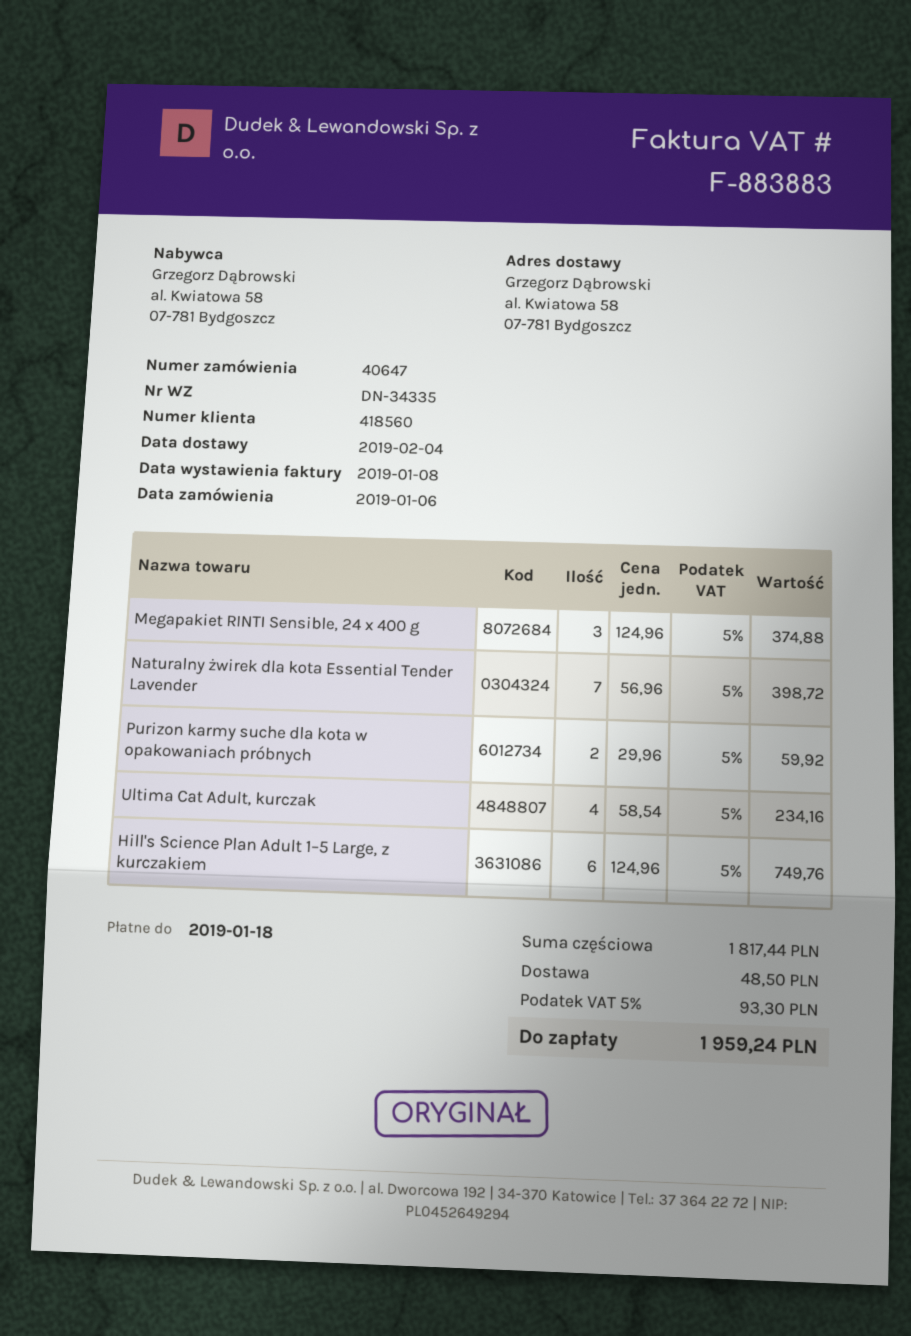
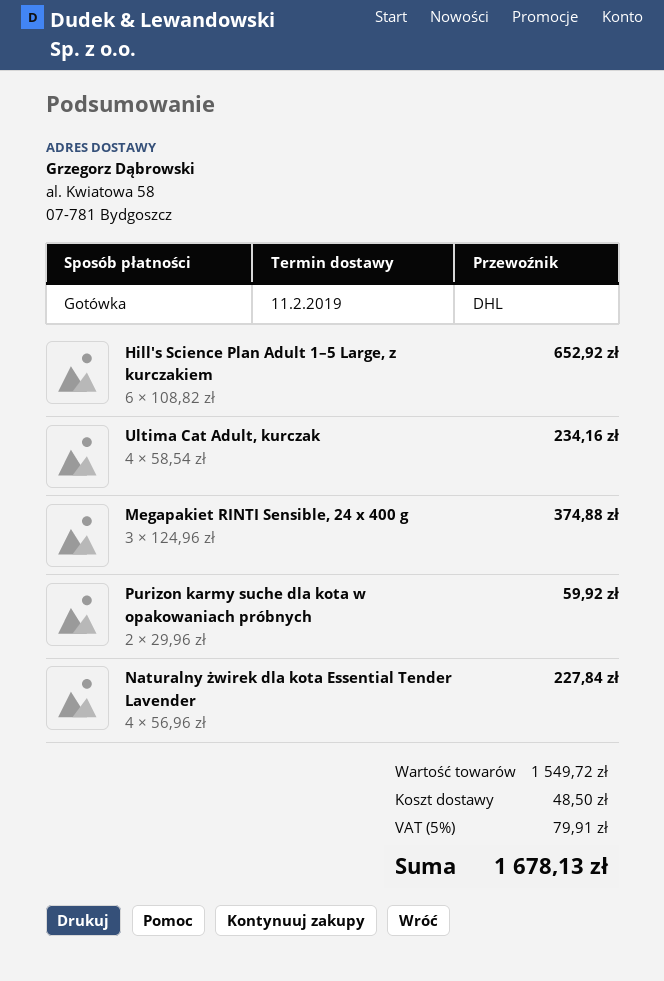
delivery date: 2019-02-04 -> 2019-02-11
Naturalny żwirek dla kota Essential Tender Lavender: 7 x 56.96 = 398.72 -> 4 x 56.96 = 227.84
Hill's Science Plan Adult 1–5 Large, z kurczakiem: 6 x 124.96 = 749.76 -> 6 x 108.82 = 652.92
subtotal: 1817.44 -> 1549.72
tax: 5% = 93.30 -> 5% = 79.91
total: 1959.24 -> 1678.13

